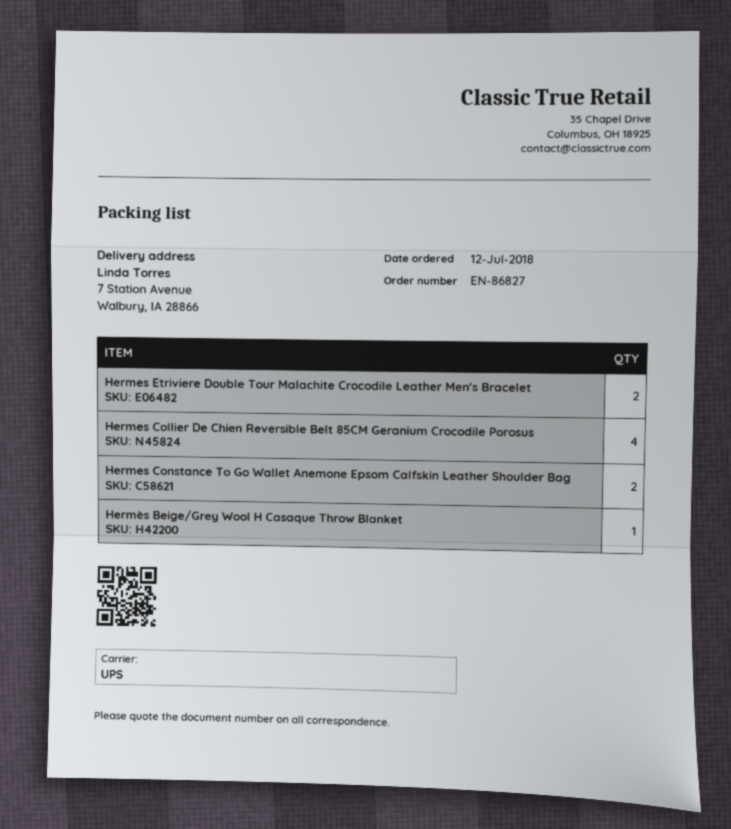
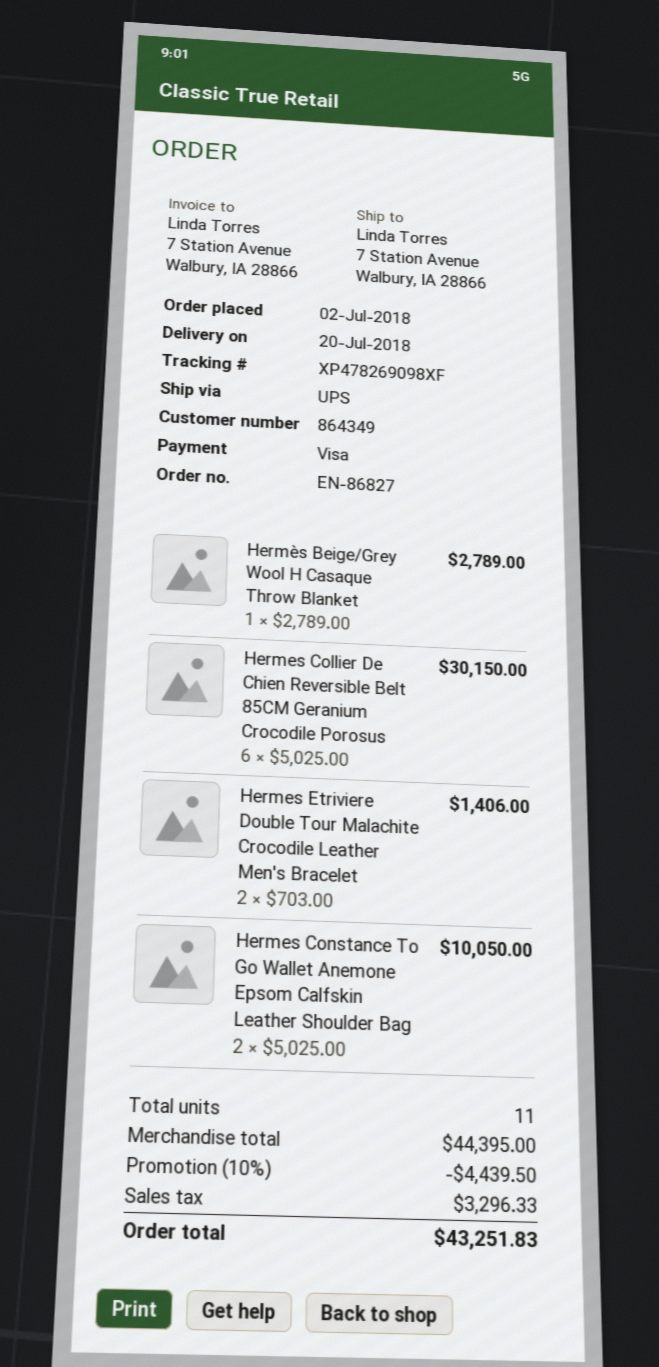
order date: 2018-07-12 -> 2018-07-02
Hermes Collier De Chien Reversible Belt 85CM Geranium Crocodile Porosus: 4 -> 6

